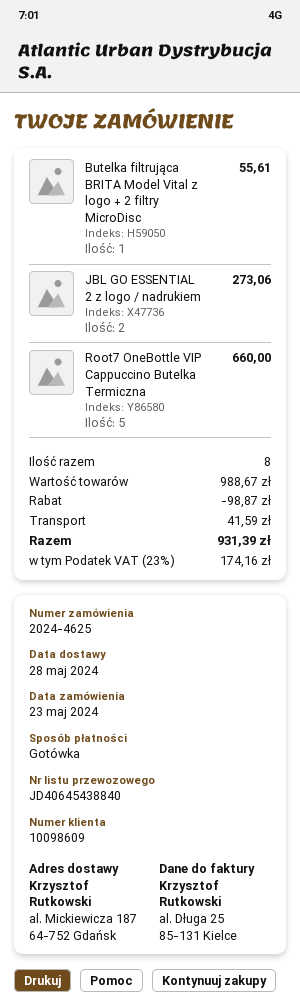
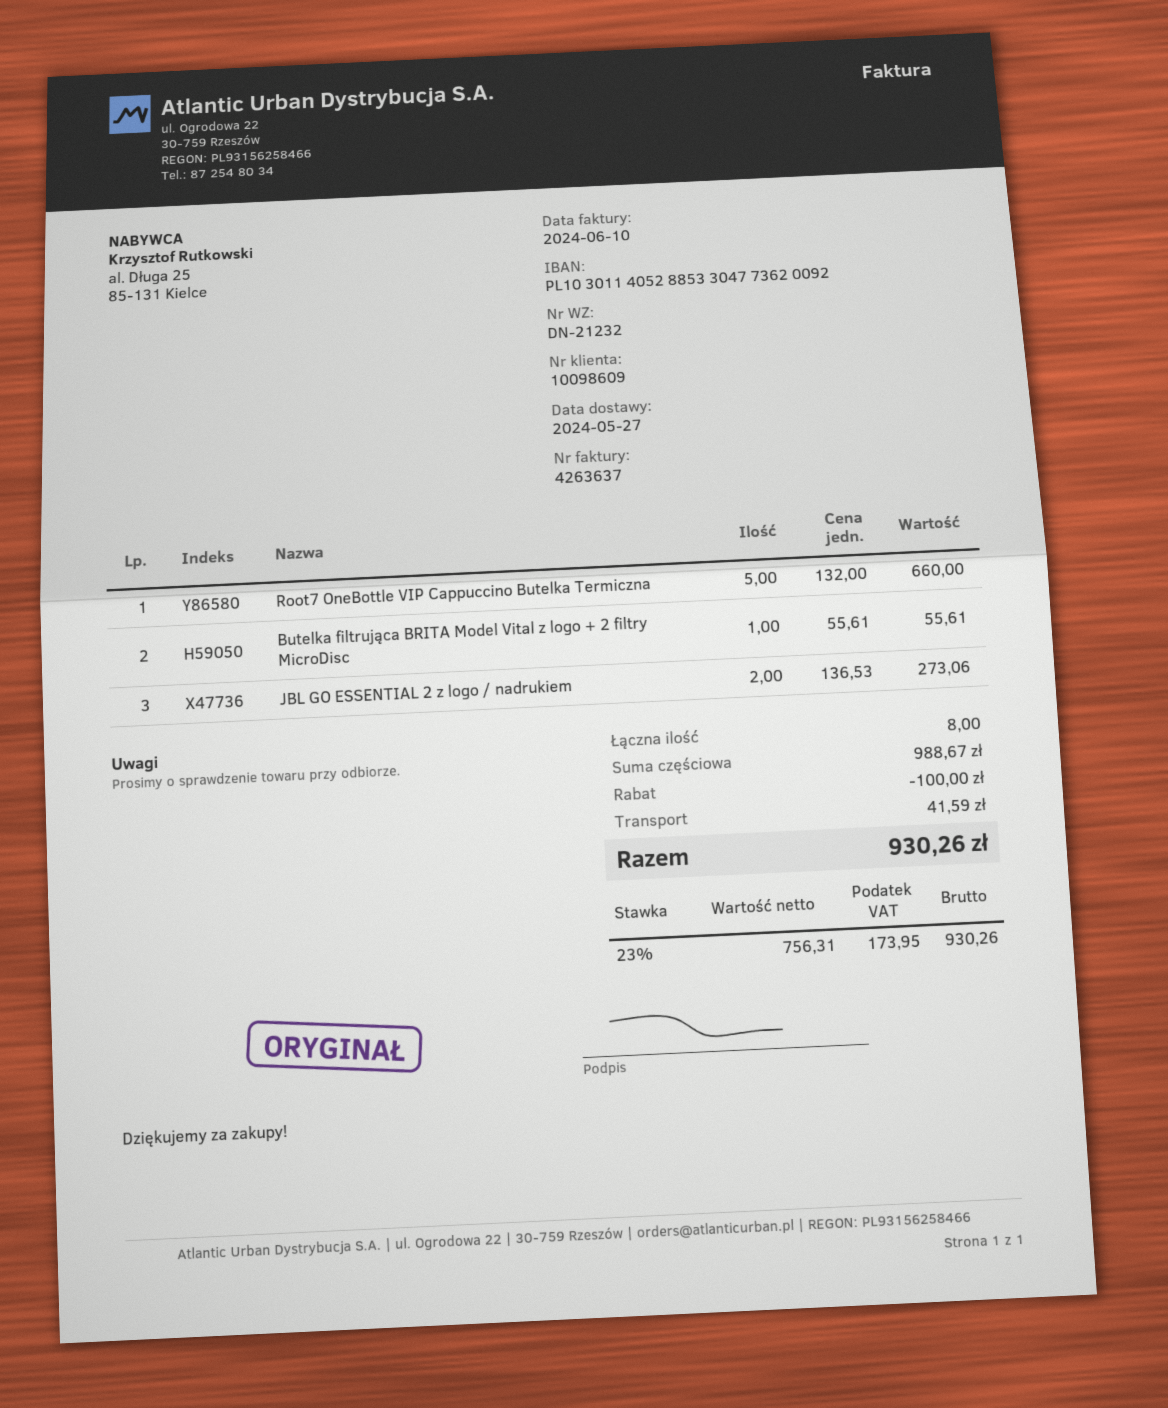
delivery date: 2024-05-28 -> 2024-05-27
discount: 98.87 -> 100.00
tax: 23% = 174.16 -> 23% = 173.95
total: 931.39 -> 930.26

